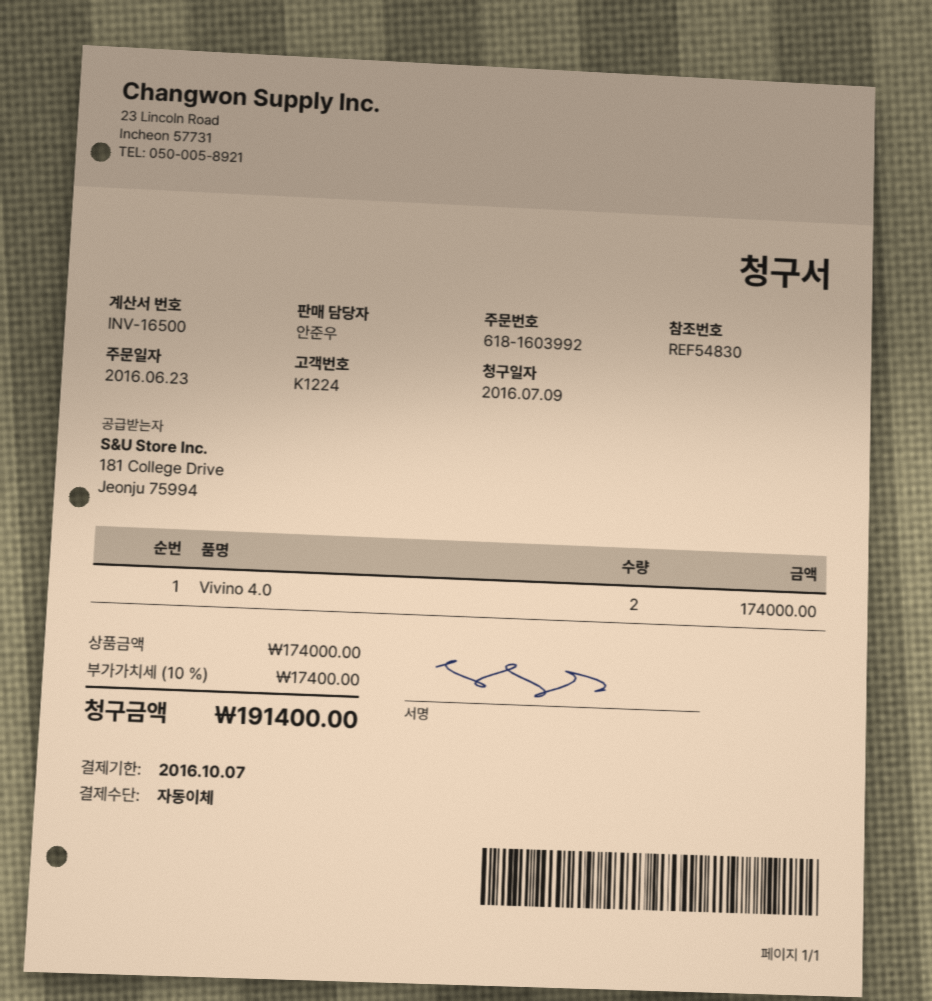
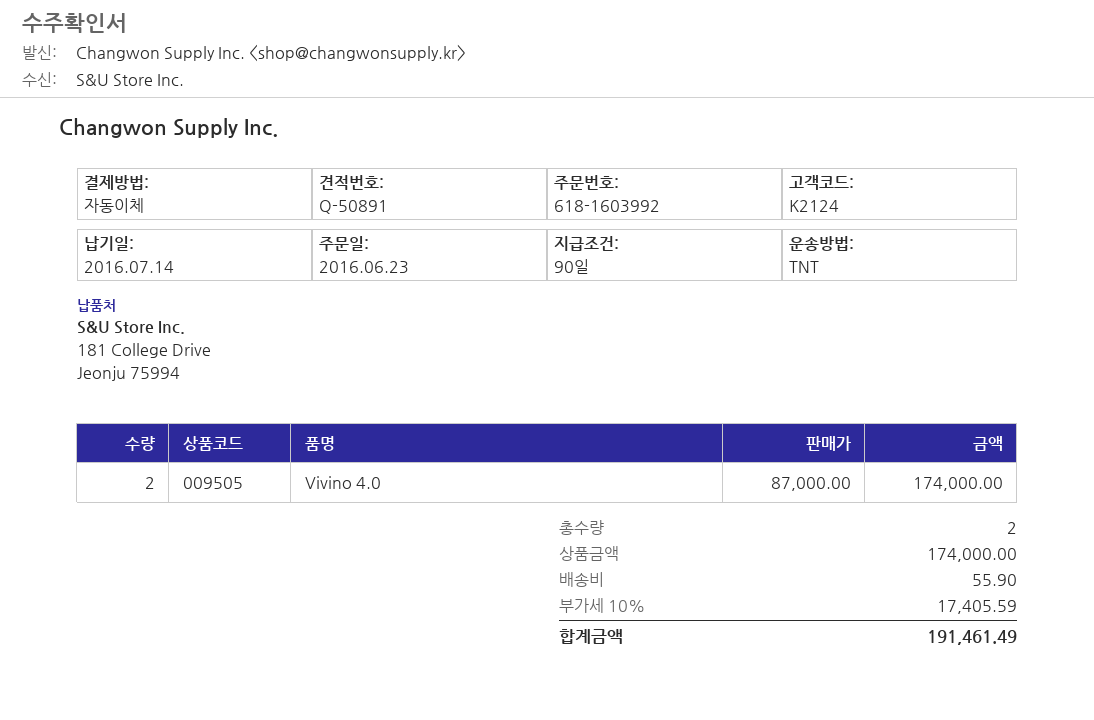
customer number: K1224 -> K2124
shipping: none -> 55.90
tax: 10% = 17400.00 -> 10% = 17405.59
total: 191400.00 -> 191461.49

